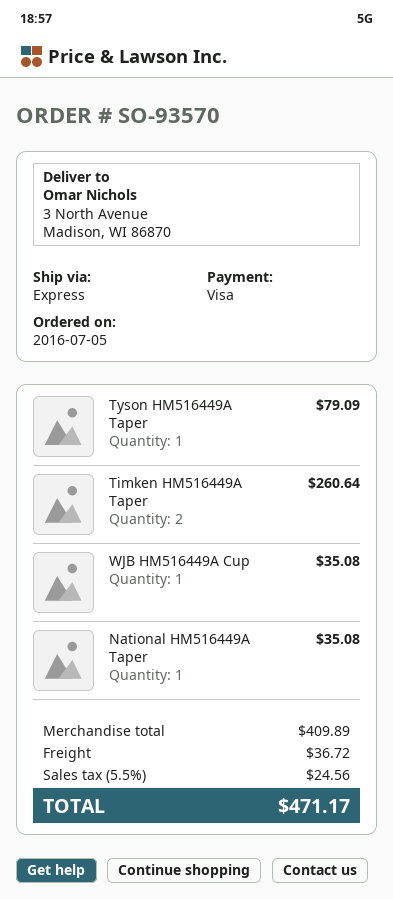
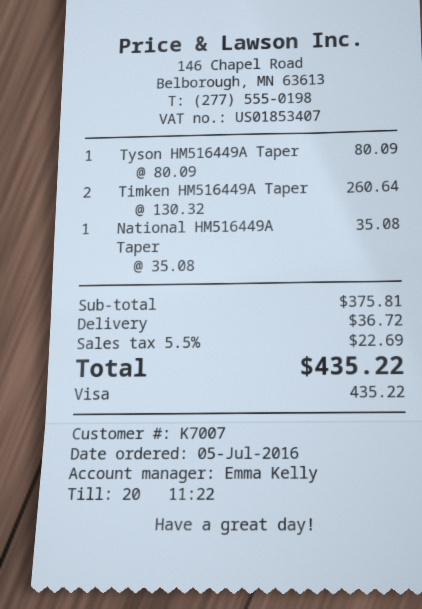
Tyson HM516449A Taper: 1 for 79.09 -> 1 for 80.09
WJB HM516449A Cup: 1 for 35.08 -> none
subtotal: 409.89 -> 375.81
tax: 5.5% = 24.56 -> 5.5% = 22.69
total: 471.17 -> 435.22

